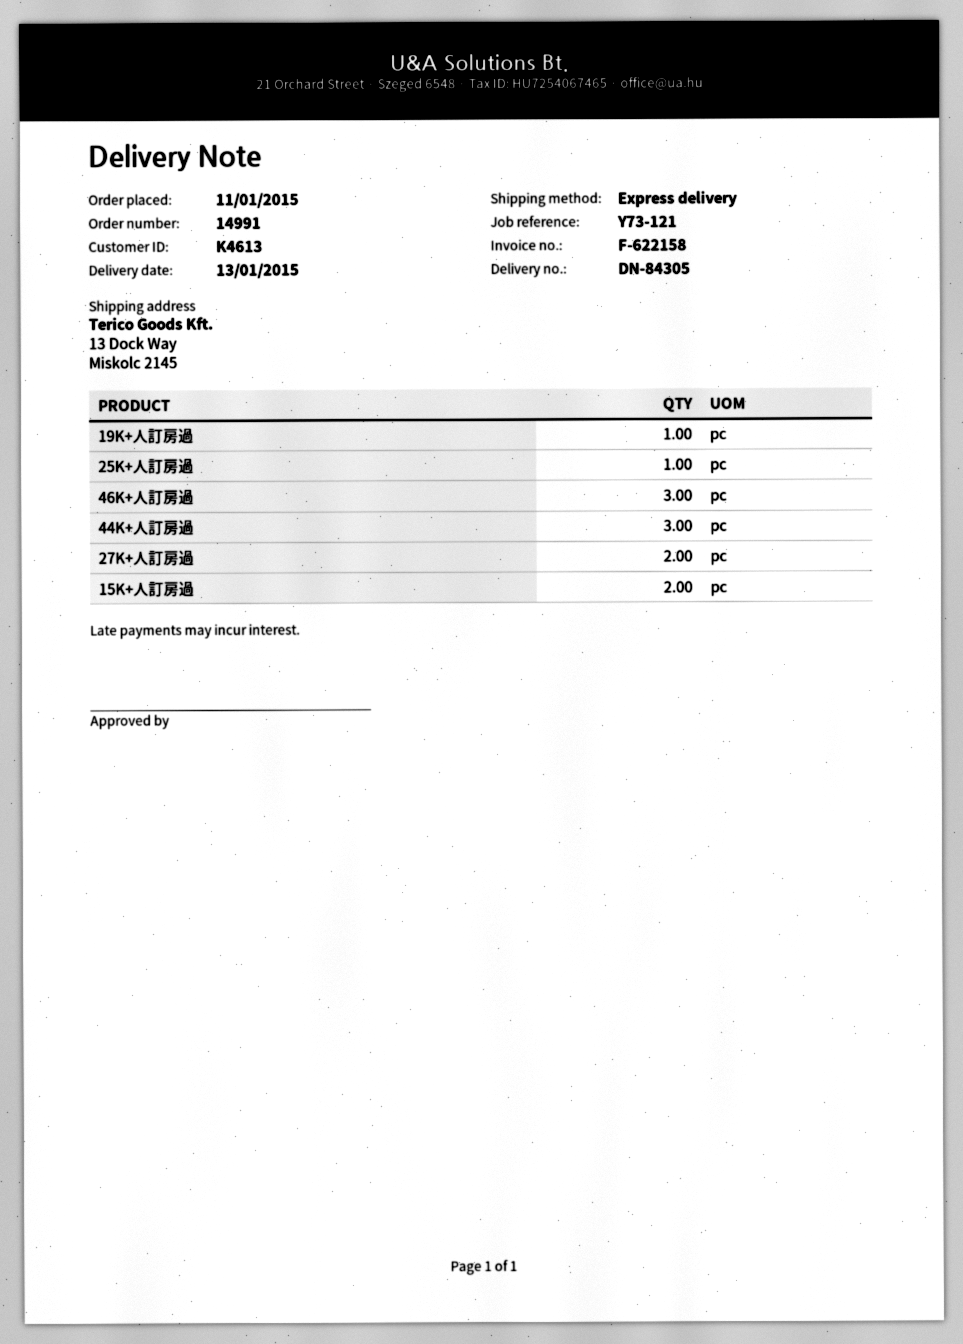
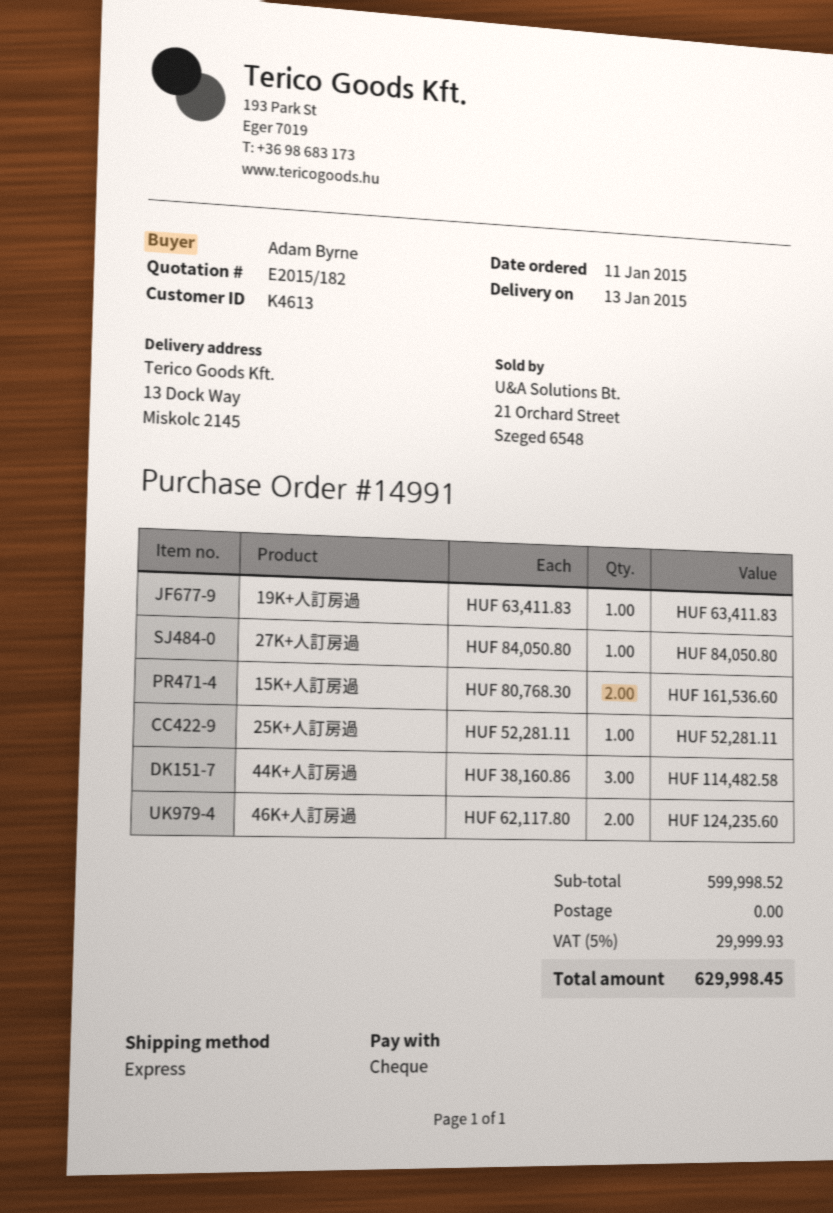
46K+人訂房過: 3 -> 2
27K+人訂房過: 2 -> 1

